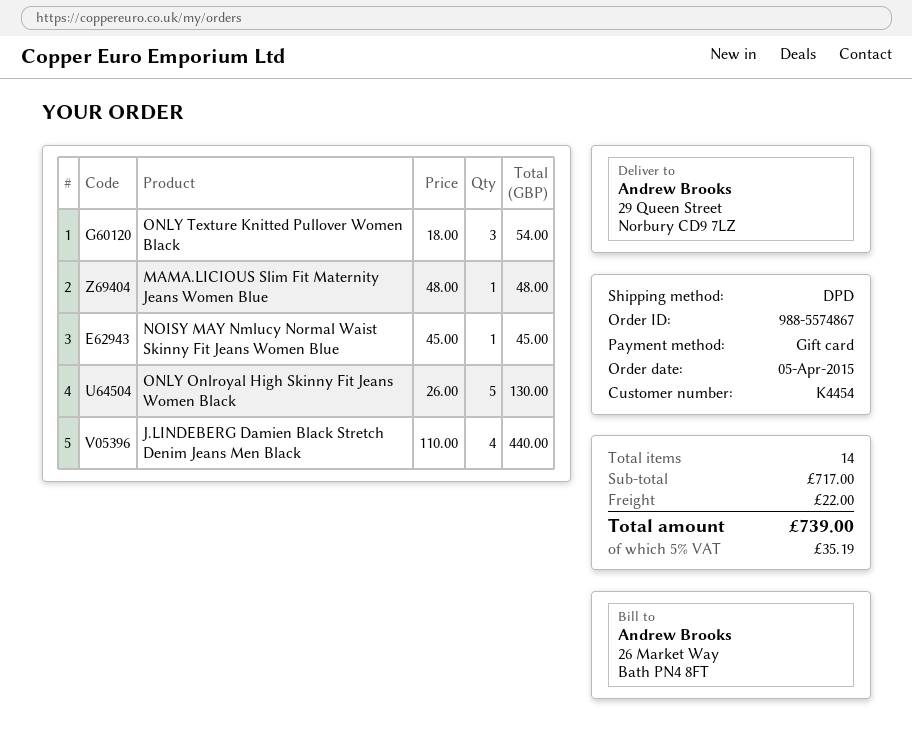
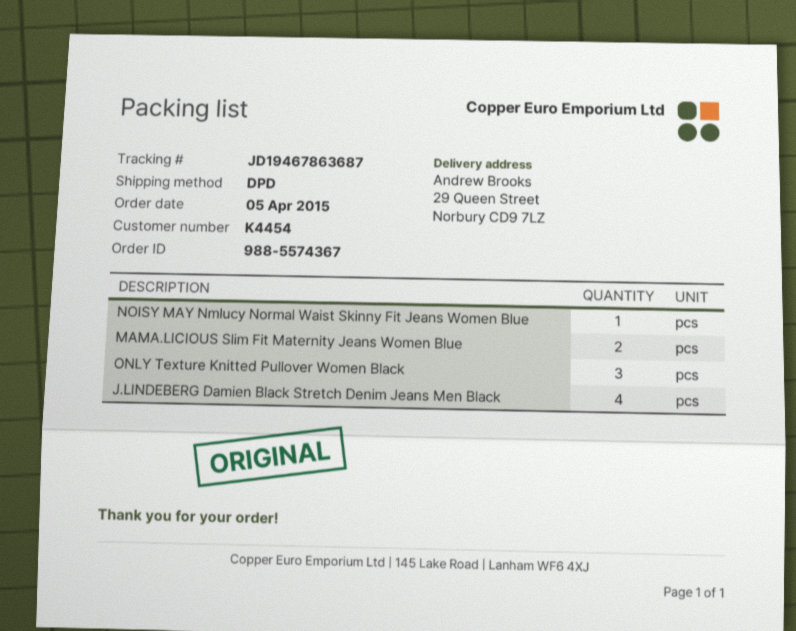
order number: 988-5574867 -> 988-5574367
MAMA.LICIOUS Slim Fit Maternity Jeans Women Blue: 1 -> 2
ONLY Onlroyal High Skinny Fit Jeans Women Black: 5 -> none

